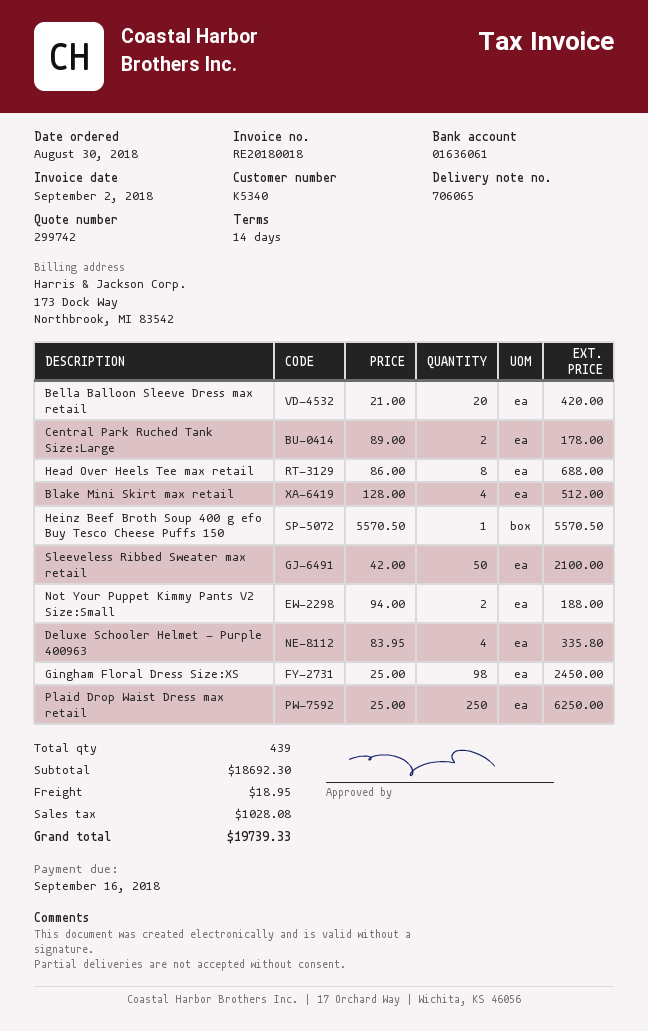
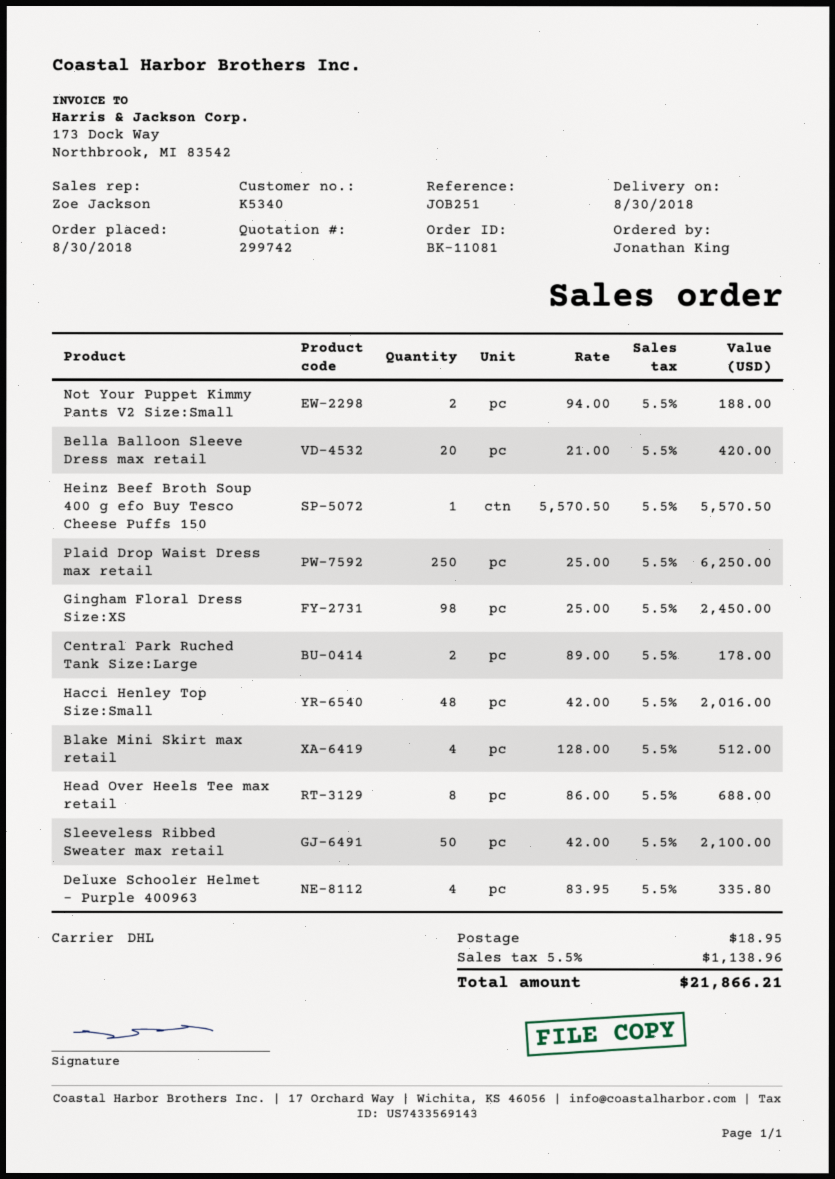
Hacci Henley Top Size:Small: none -> 48 x 42.00 = 2016.00
tax: 1028.08 -> 1138.96
total: 19739.33 -> 21866.21

